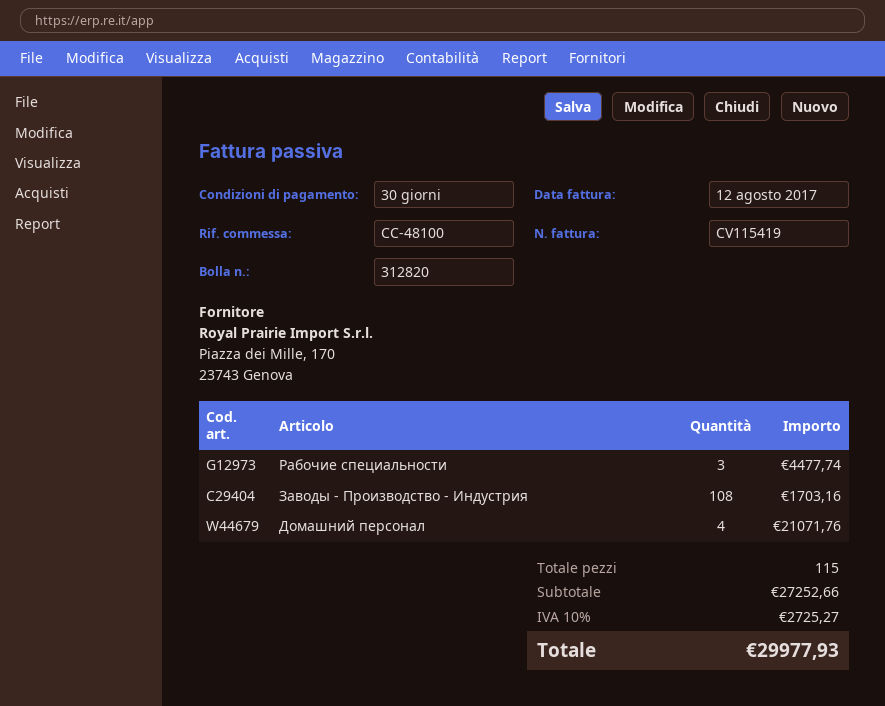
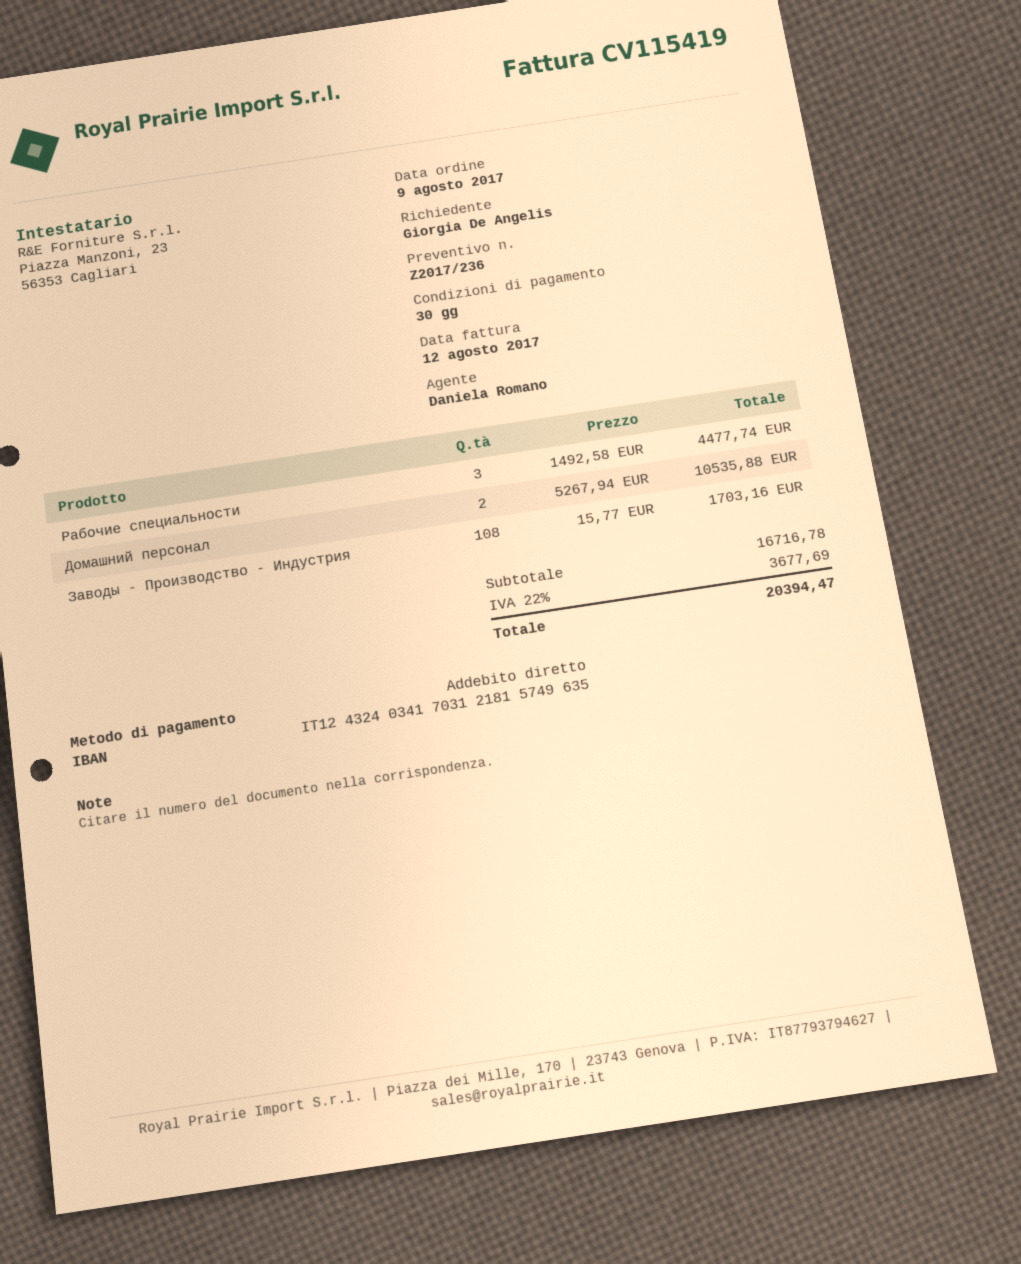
Домашний персонал: 4 for 21071.76 -> 2 for 10535.88
subtotal: 27252.66 -> 16716.78
tax: 10% = 2725.27 -> 22% = 3677.69
total: 29977.93 -> 20394.47

